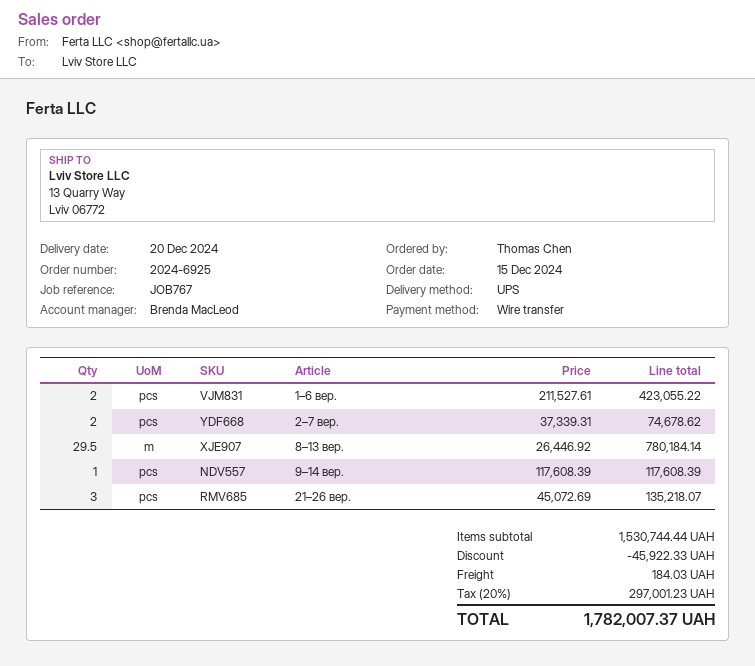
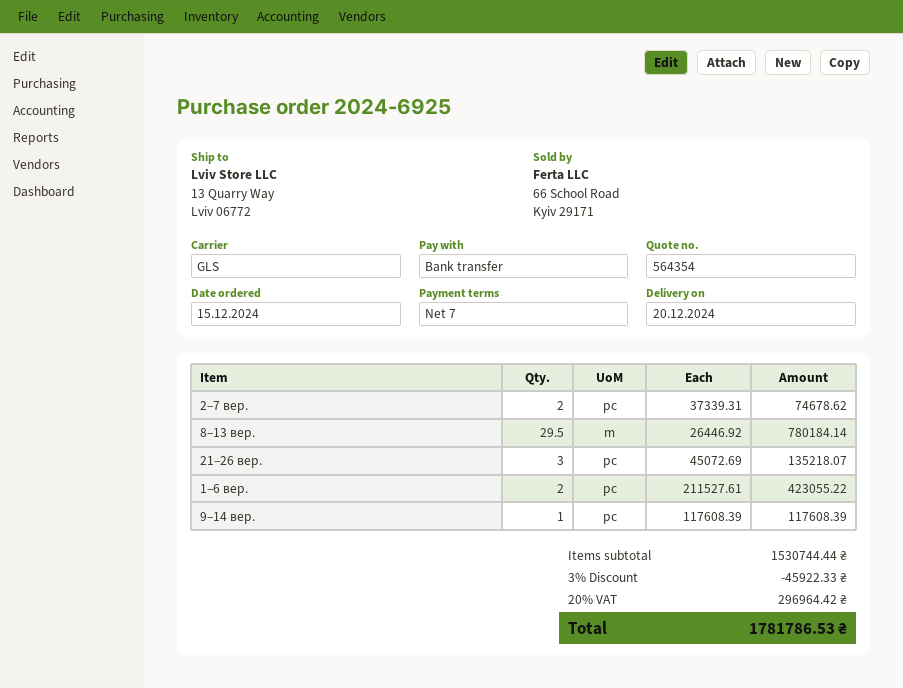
shipping method: UPS -> GLS
shipping: 184.03 -> none
tax: 20% = 297001.23 -> 20% = 296964.42
total: 1782007.37 -> 1781786.53

